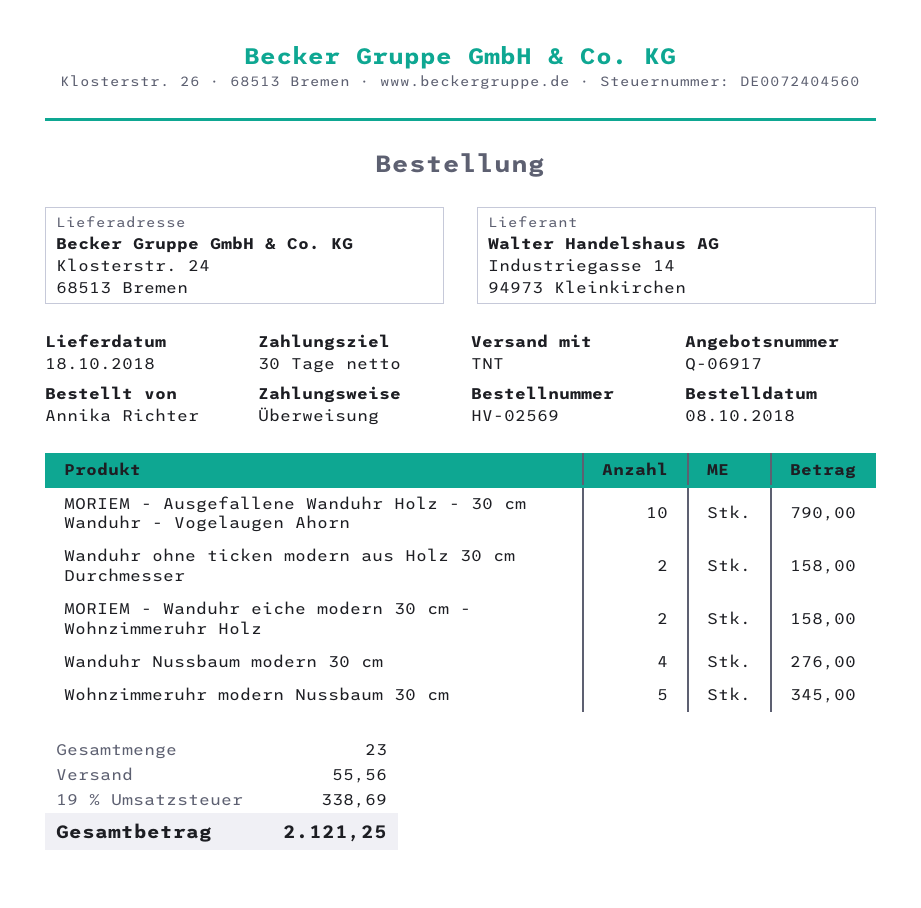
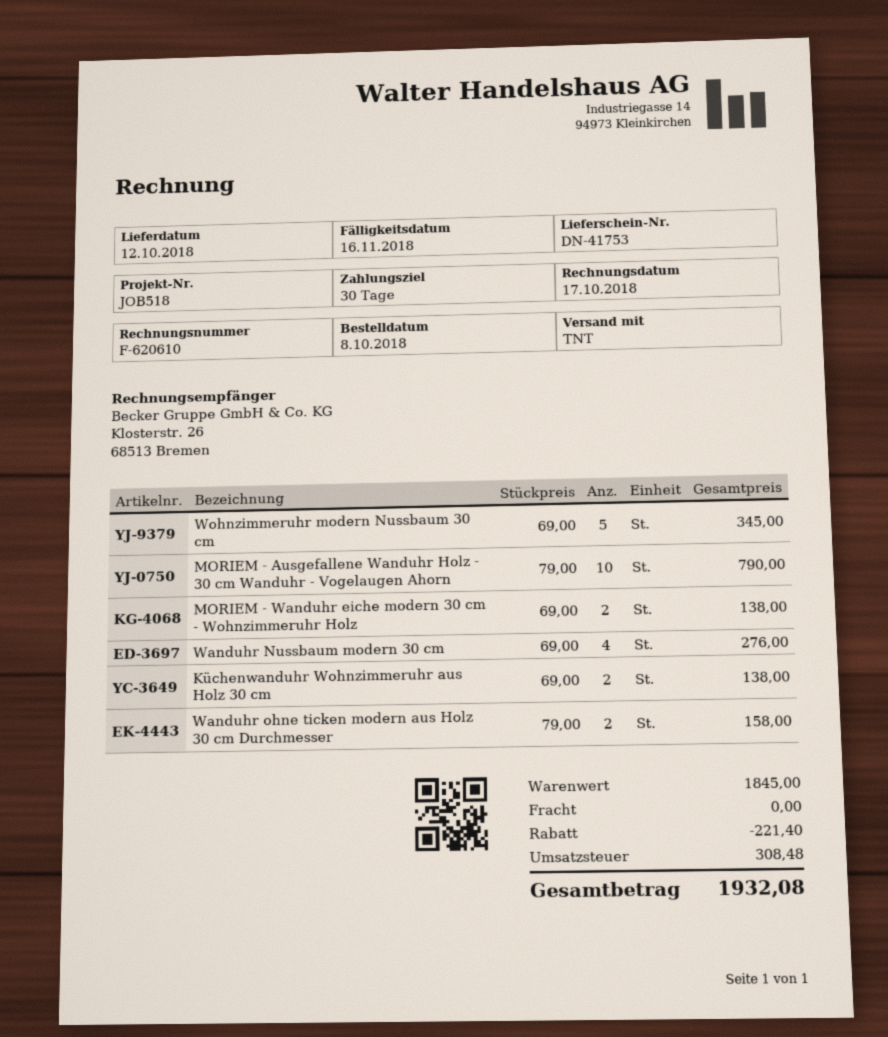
delivery date: 2018-10-18 -> 2018-10-12
MORIEM - Wanduhr eiche modern 30 cm - Wohnzimmeruhr Holz: 2 for 158.00 -> 2 for 138.00
Küchenwanduhr Wohnzimmeruhr aus Holz 30 cm: none -> 2 for 138.00
discount: none -> 221.40
shipping: 55.56 -> 0.00
tax: 338.69 -> 308.48
total: 2121.25 -> 1932.08

